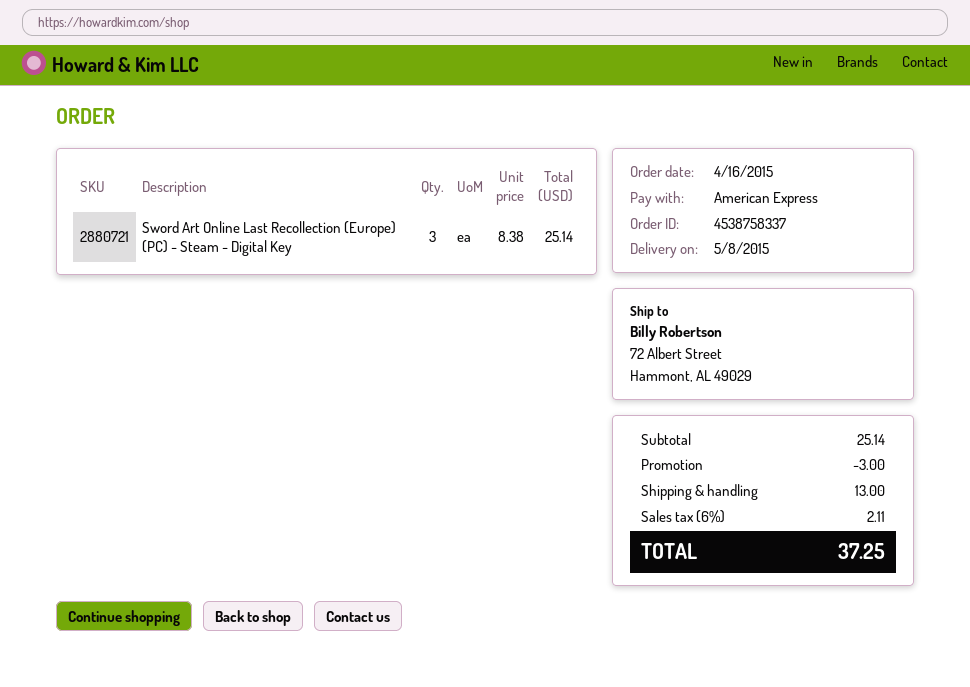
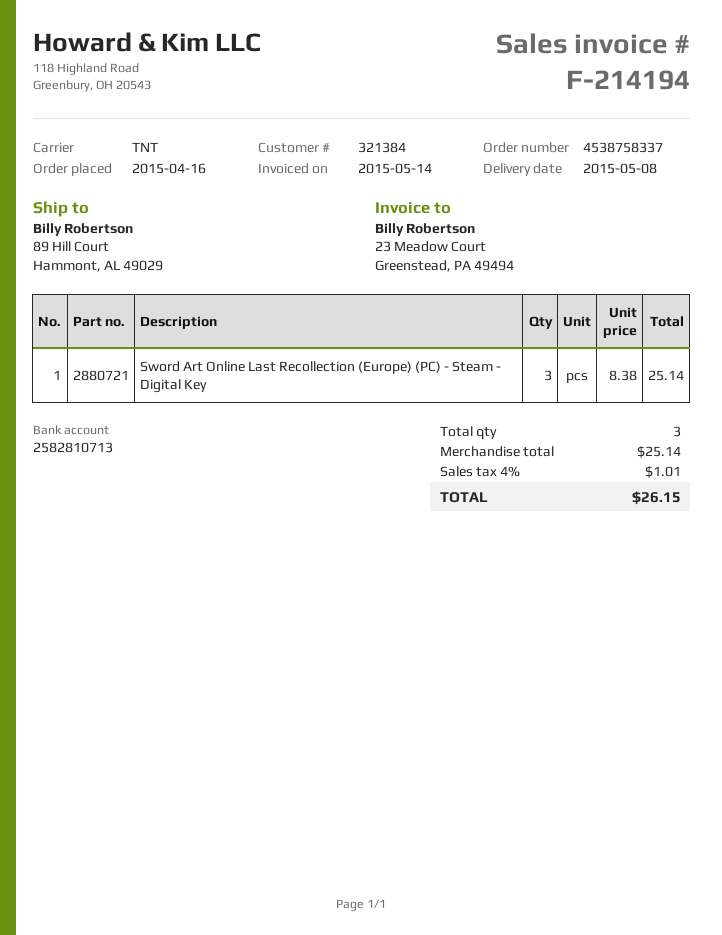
ship to: 72 Albert Street, Hammont, AL 49029 -> 89 Hill Court, Hammont, AL 49029
discount: 3.00 -> none
shipping: 13.00 -> none
tax: 6% = 2.11 -> 4% = 1.01
total: 37.25 -> 26.15

